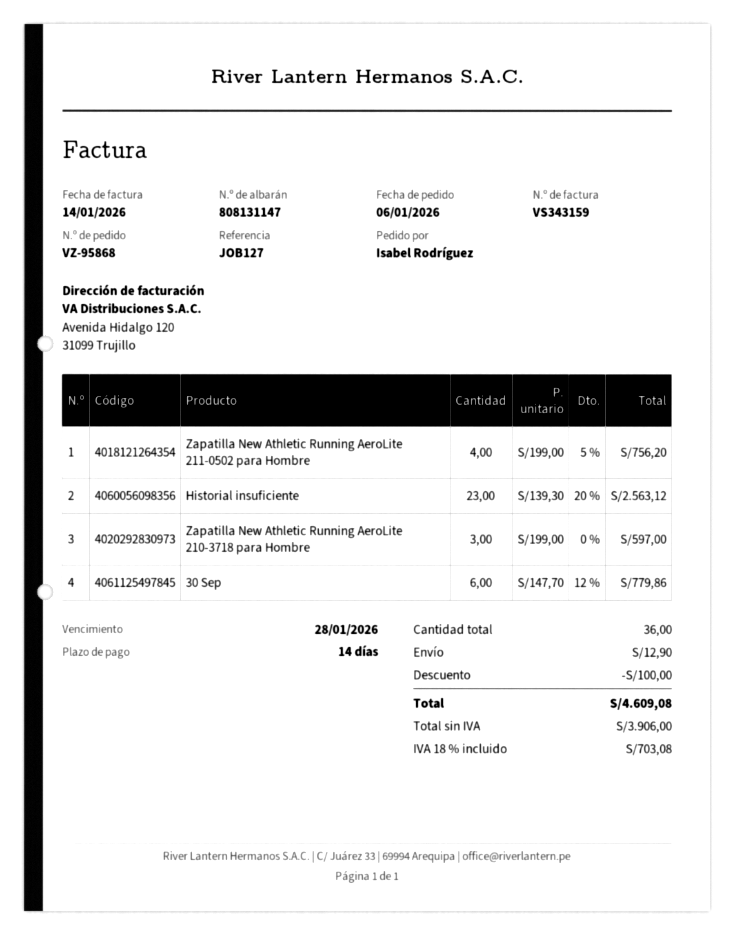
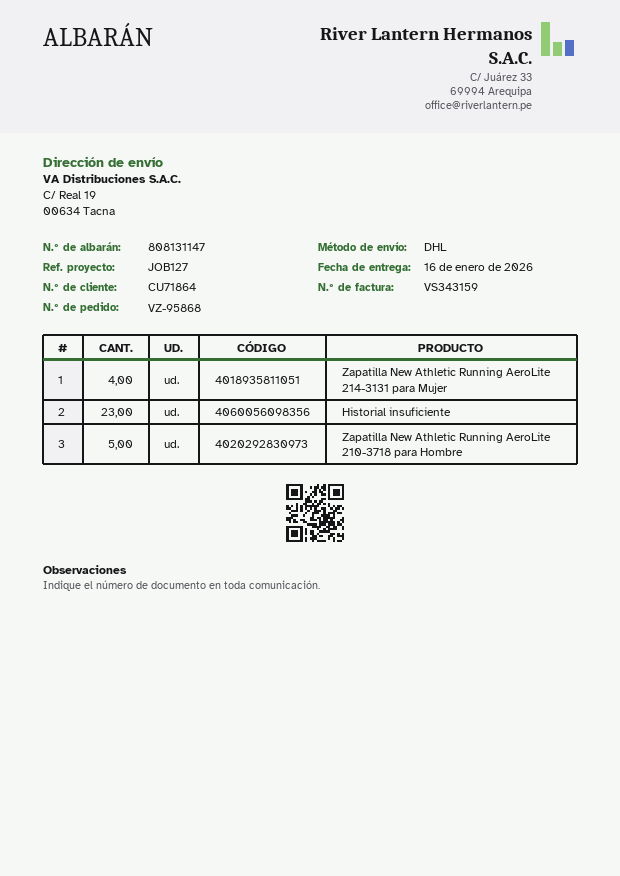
Zapatilla New Athletic Running AeroLite 211-0502 para Hombre: 4 -> none
Zapatilla New Athletic Running AeroLite 210-3718 para Hombre: 3 -> 5
30 Sep: 6 -> none
Zapatilla New Athletic Running AeroLite 214-3131 para Mujer: none -> 4

